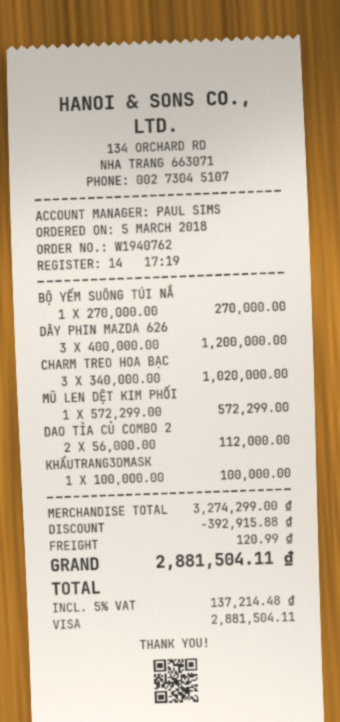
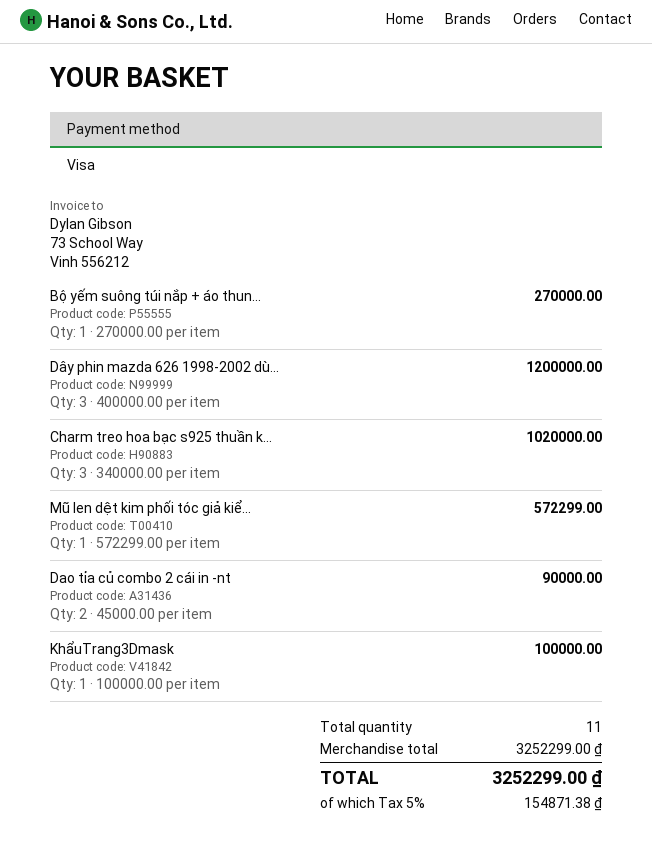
DAO TỈA CỦ COMBO 2: 2 x 56000.00 = 112000.00 -> 2 x 45000.00 = 90000.00
subtotal: 3274299.00 -> 3252299.00
discount: 392915.88 -> none
shipping: 120.99 -> none
tax: 5% = 137214.48 -> 5% = 154871.38
total: 2881504.11 -> 3252299.00

